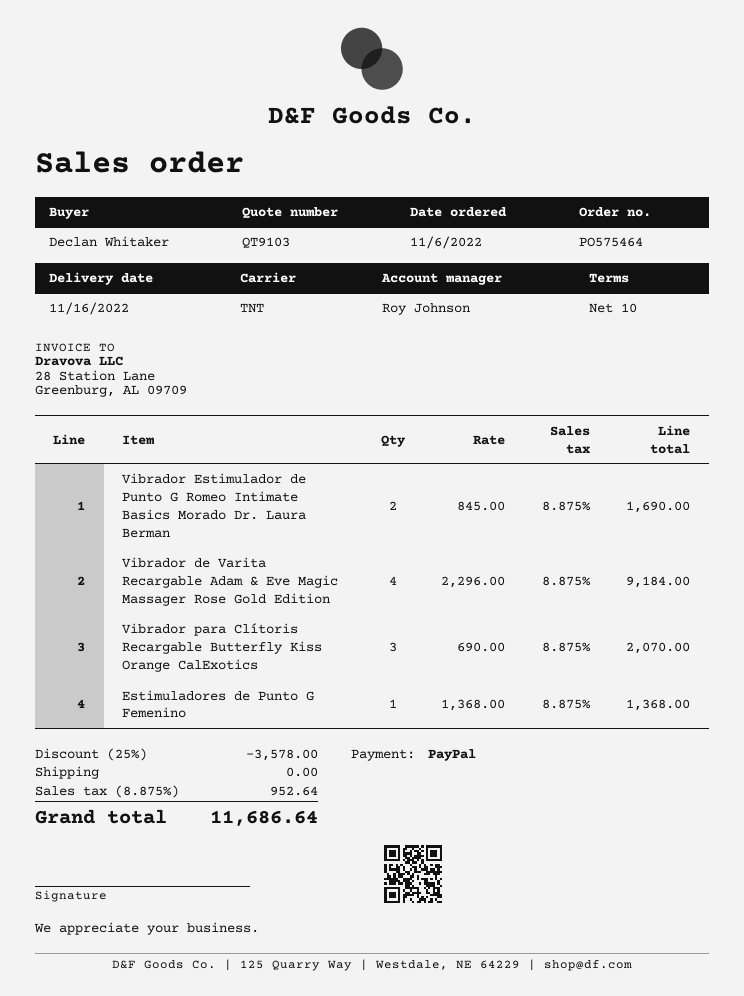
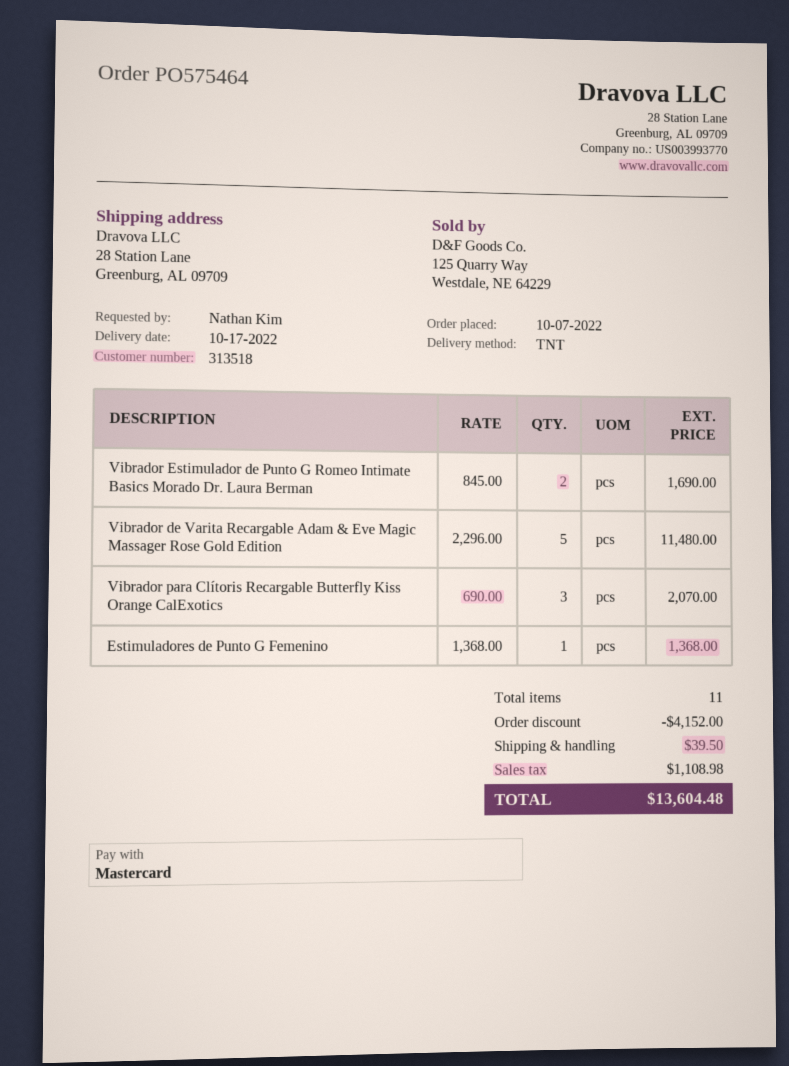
order date: 2022-11-06 -> 2022-10-07
delivery date: 2022-11-16 -> 2022-10-17
ordered by: Declan Whitaker -> Nathan Kim
payment method: PayPal -> Mastercard
Vibrador de Varita Recargable Adam & Eve Magic Massager Rose Gold Edition: 4 x 2296.00 = 9184.00 -> 5 x 2296.00 = 11480.00
discount: 3578.00 -> 4152.00
shipping: 0.00 -> 39.50
tax: 952.64 -> 1108.98
total: 11686.64 -> 13604.48

